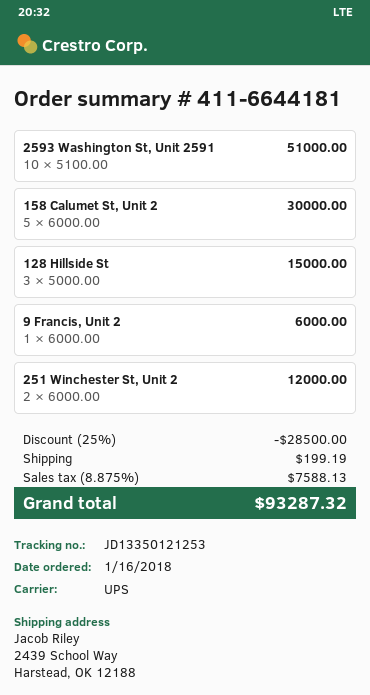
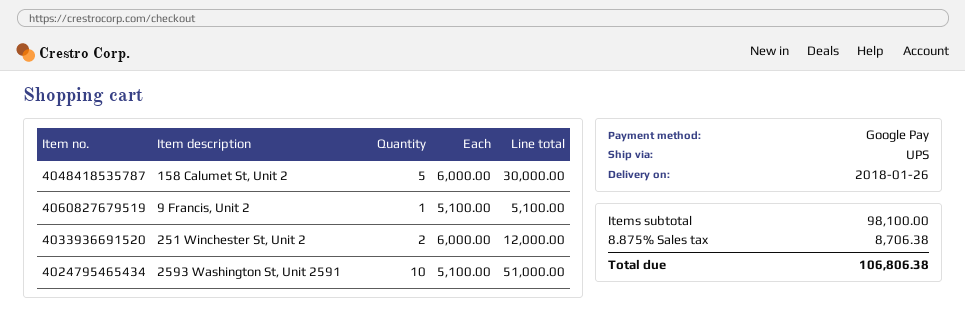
128 Hillside St: 3 x 5000.00 = 15000.00 -> none
9 Francis, Unit 2: 1 x 6000.00 = 6000.00 -> 1 x 5100.00 = 5100.00
discount: 25% = 28500.00 -> none
shipping: 199.19 -> none
tax: 8.875% = 7588.13 -> 8.875% = 8706.38
total: 93287.32 -> 106806.38

